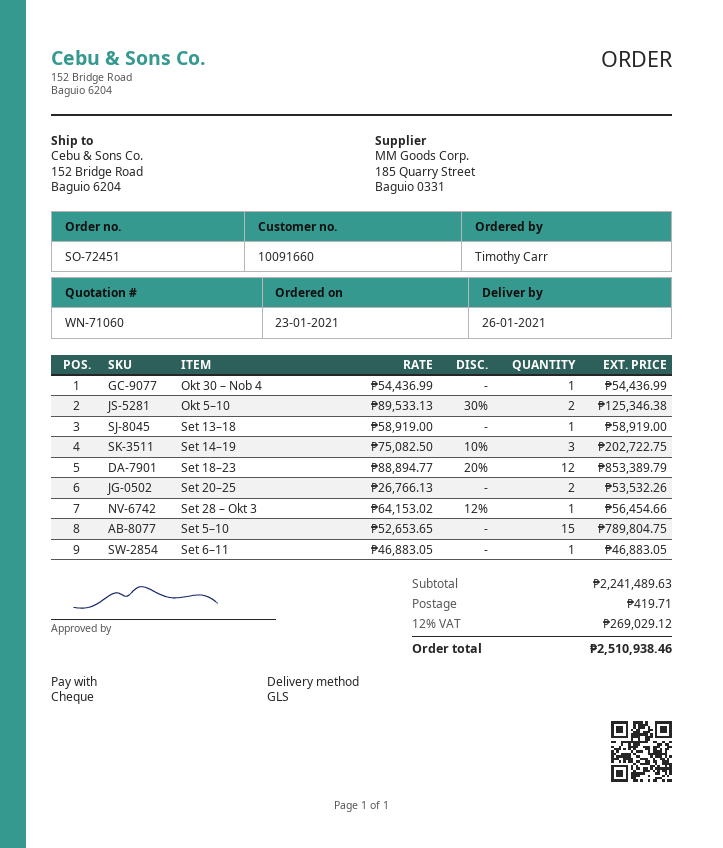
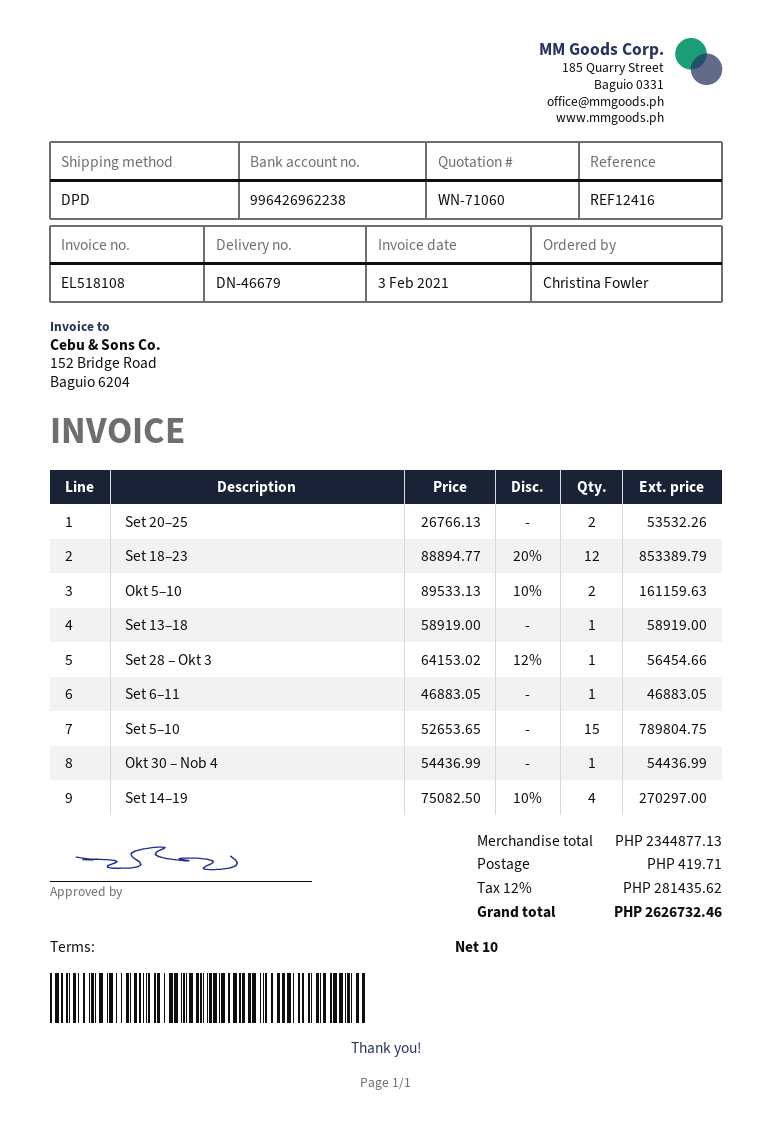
ordered by: Timothy Carr -> Christina Fowler
shipping method: GLS -> DPD
Okt 5–10: 2 x 89533.13 - 30% = 125346.38 -> 2 x 89533.13 - 10% = 161159.63
Set 14–19: 3 x 75082.50 - 10% = 202722.75 -> 4 x 75082.50 - 10% = 270297.00
subtotal: 2241489.63 -> 2344877.13
tax: 12% = 269029.12 -> 12% = 281435.62
total: 2510938.46 -> 2626732.46

